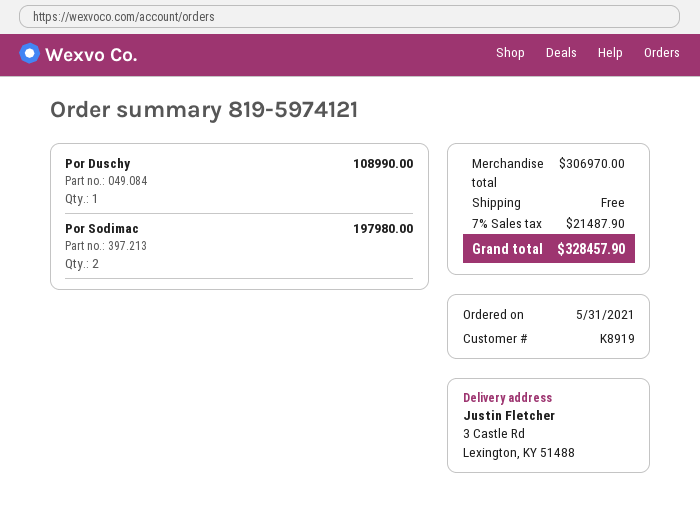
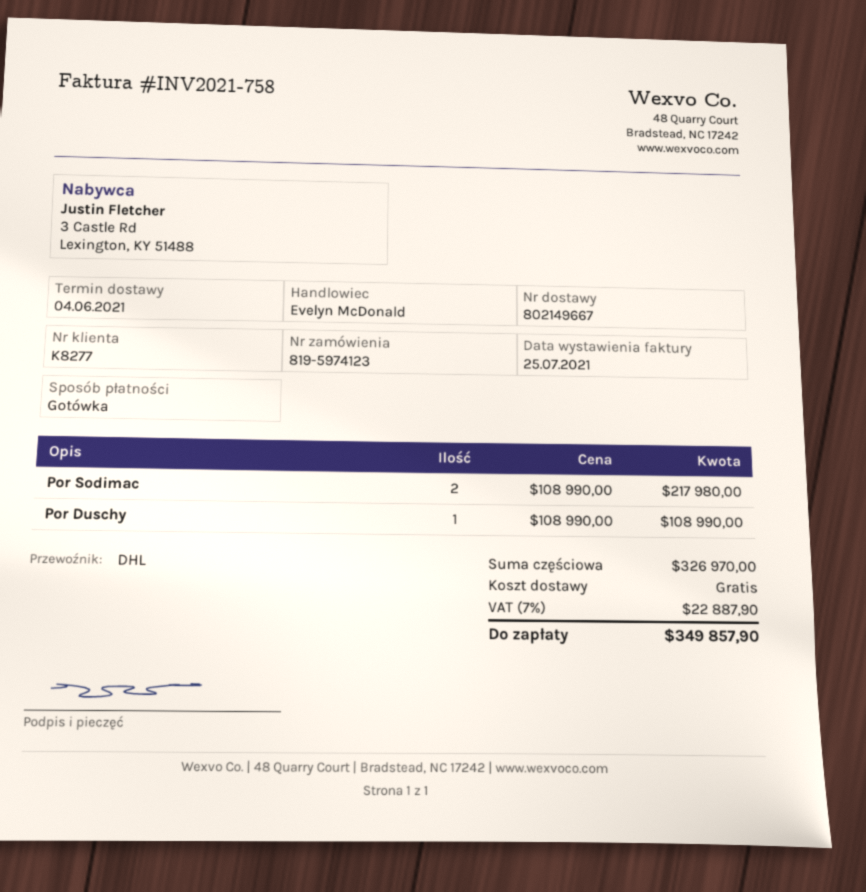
order number: 819-5974121 -> 819-5974123
customer number: K8919 -> K8277
Por Sodimac: 2 for 197980.00 -> 2 for 217980.00
subtotal: 306970.00 -> 326970.00
tax: 7% = 21487.90 -> 7% = 22887.90
total: 328457.90 -> 349857.90

